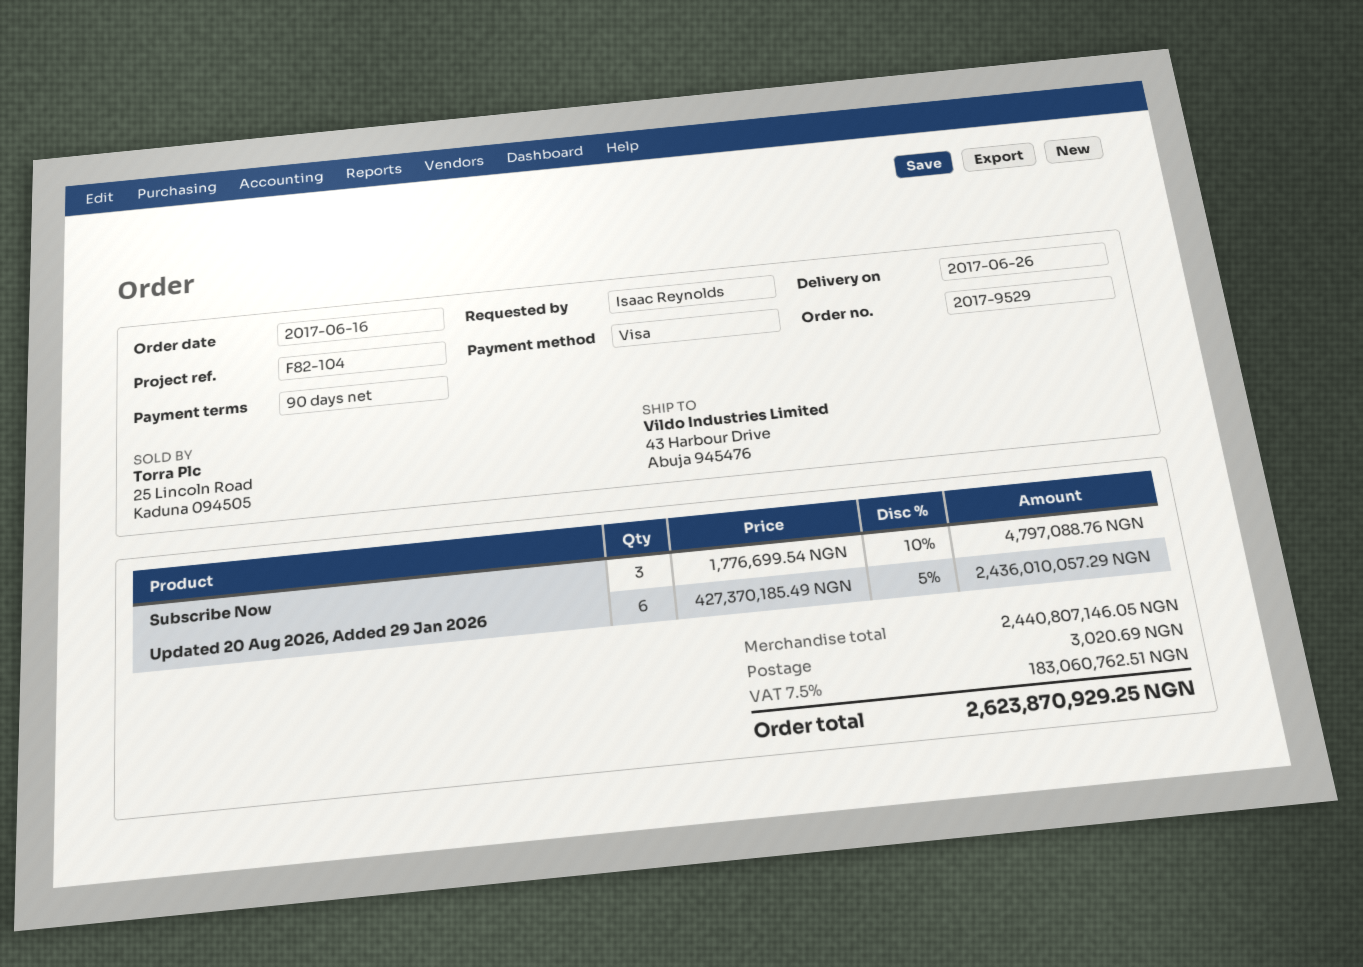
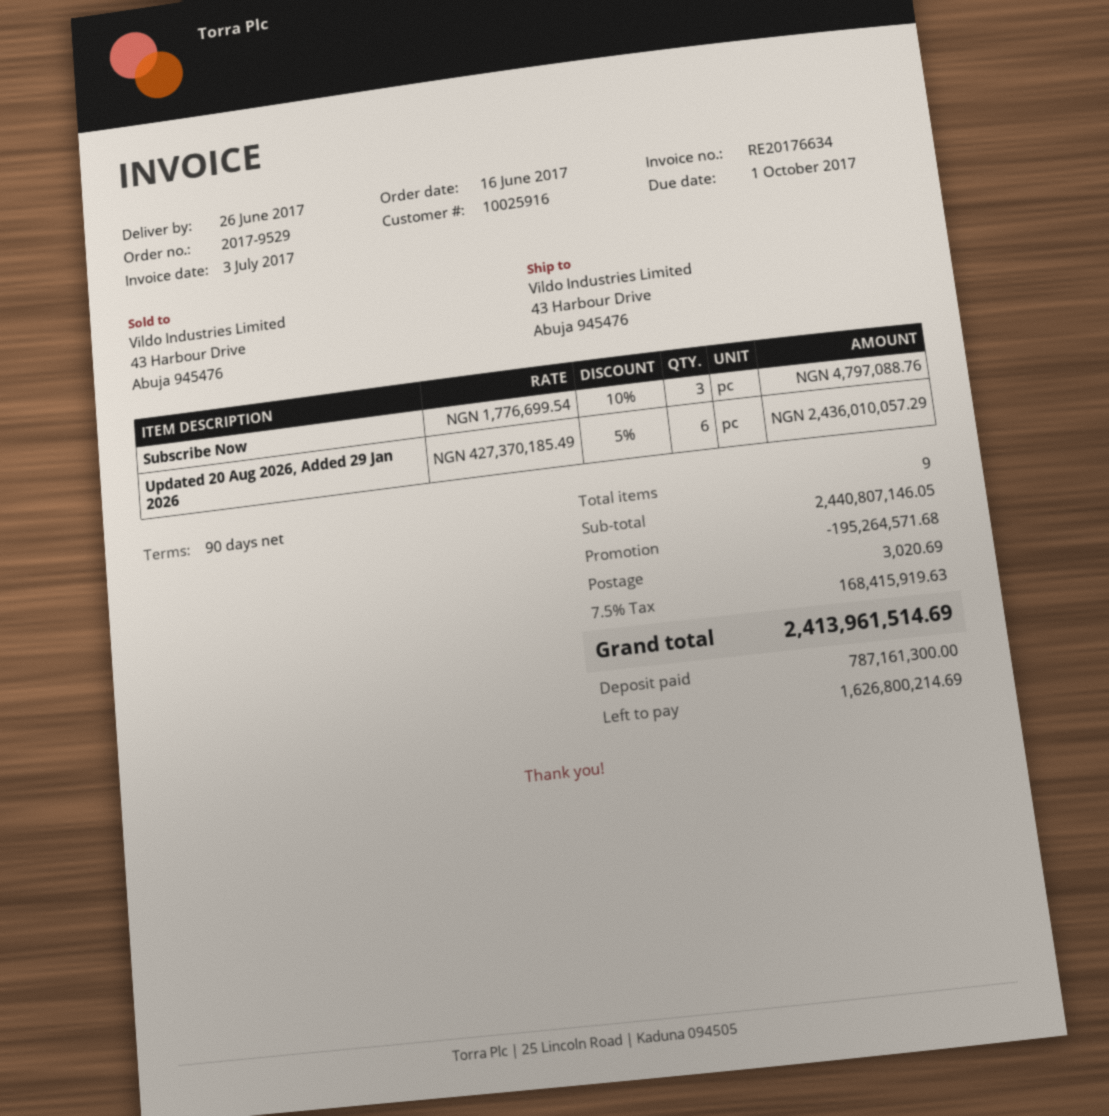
discount: none -> 195264571.68
tax: 7.5% = 183060762.51 -> 7.5% = 168415919.63
total: 2623870929.25 -> 2413961514.69

